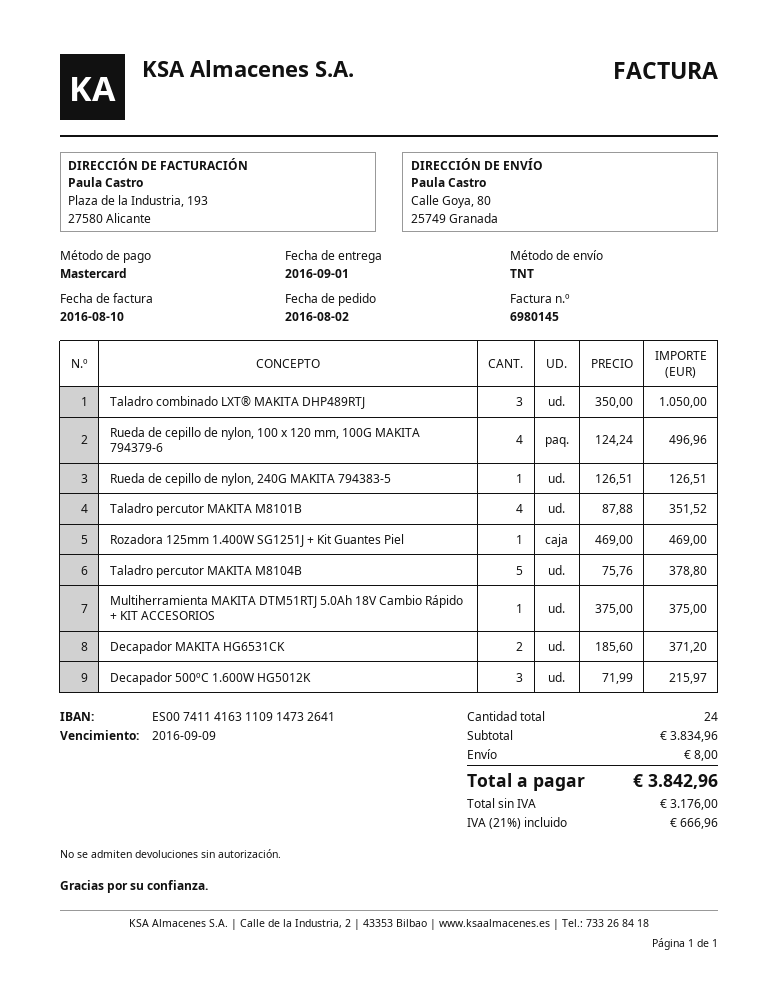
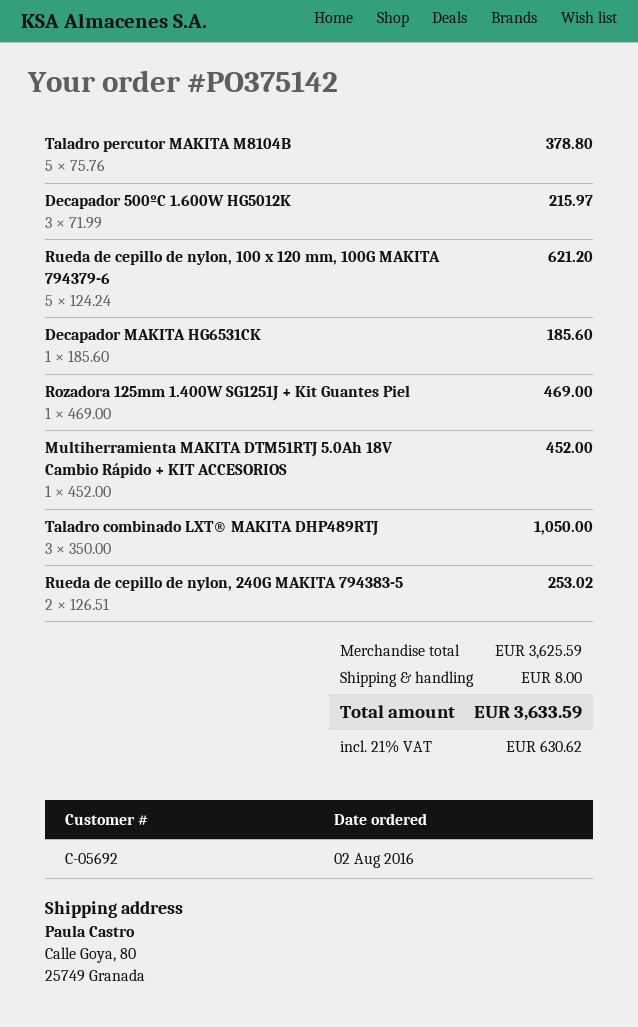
Rueda de cepillo de nylon, 100 x 120 mm, 100G MAKITA 794379-6: 4 x 124.24 = 496.96 -> 5 x 124.24 = 621.20
Rueda de cepillo de nylon, 240G MAKITA 794383-5: 1 x 126.51 = 126.51 -> 2 x 126.51 = 253.02
Taladro percutor MAKITA M8101B: 4 x 87.88 = 351.52 -> none
Multiherramienta MAKITA DTM51RTJ 5.0Ah 18V Cambio Rápido + KIT ACCESORIOS: 1 x 375.00 = 375.00 -> 1 x 452.00 = 452.00
Decapador MAKITA HG6531CK: 2 x 185.60 = 371.20 -> 1 x 185.60 = 185.60
subtotal: 3834.96 -> 3625.59
tax: 21% = 666.96 -> 21% = 630.62
total: 3842.96 -> 3633.59

